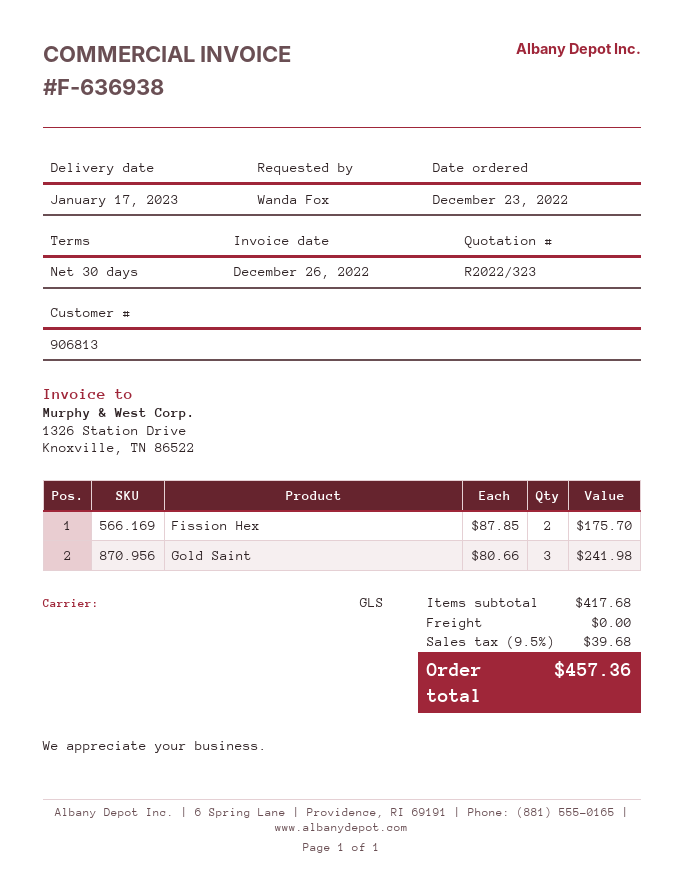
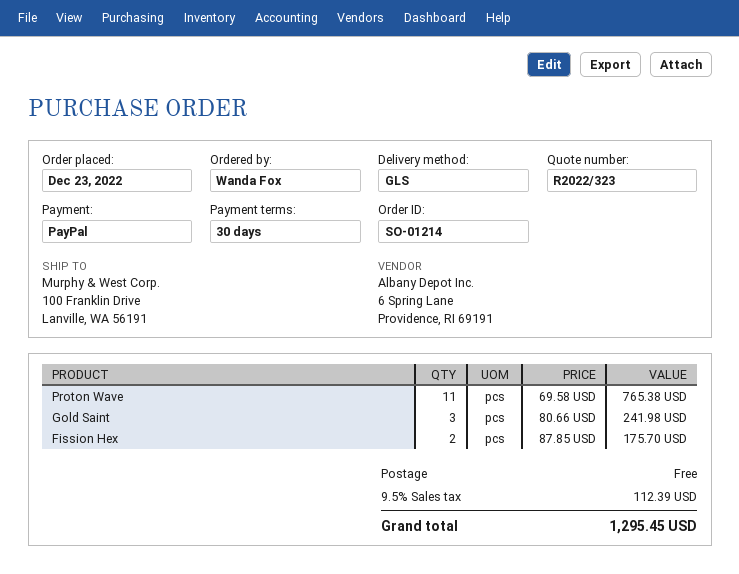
Proton Wave: none -> 11 x 69.58 = 765.38
tax: 9.5% = 39.68 -> 9.5% = 112.39
total: 457.36 -> 1295.45

